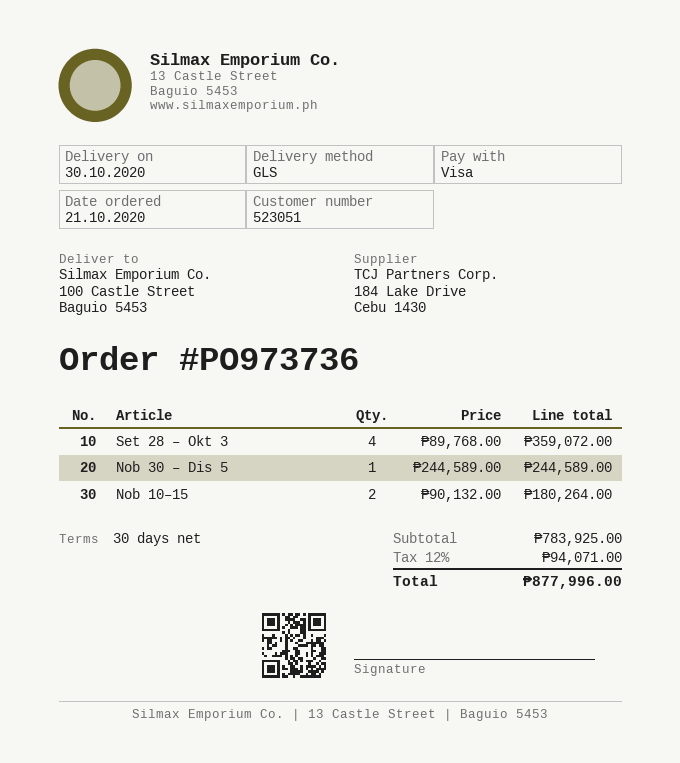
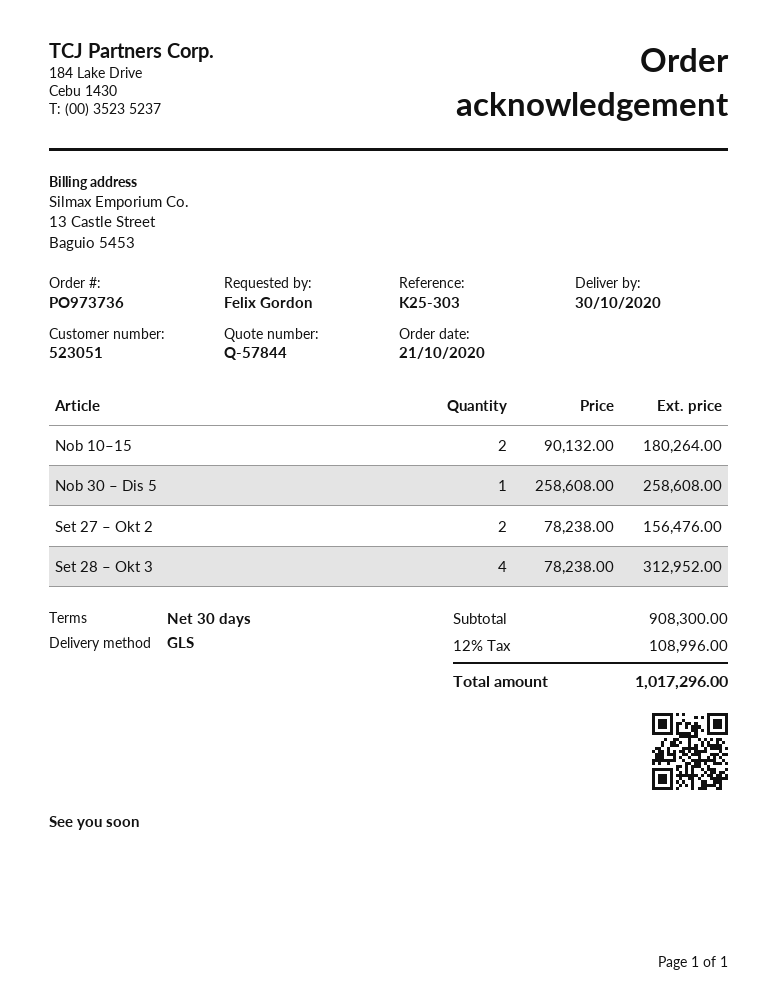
Set 28 – Okt 3: 4 x 89768.00 = 359072.00 -> 4 x 78238.00 = 312952.00
Nob 30 – Dis 5: 1 x 244589.00 = 244589.00 -> 1 x 258608.00 = 258608.00
Set 27 – Okt 2: none -> 2 x 78238.00 = 156476.00
subtotal: 783925.00 -> 908300.00
tax: 12% = 94071.00 -> 12% = 108996.00
total: 877996.00 -> 1017296.00

